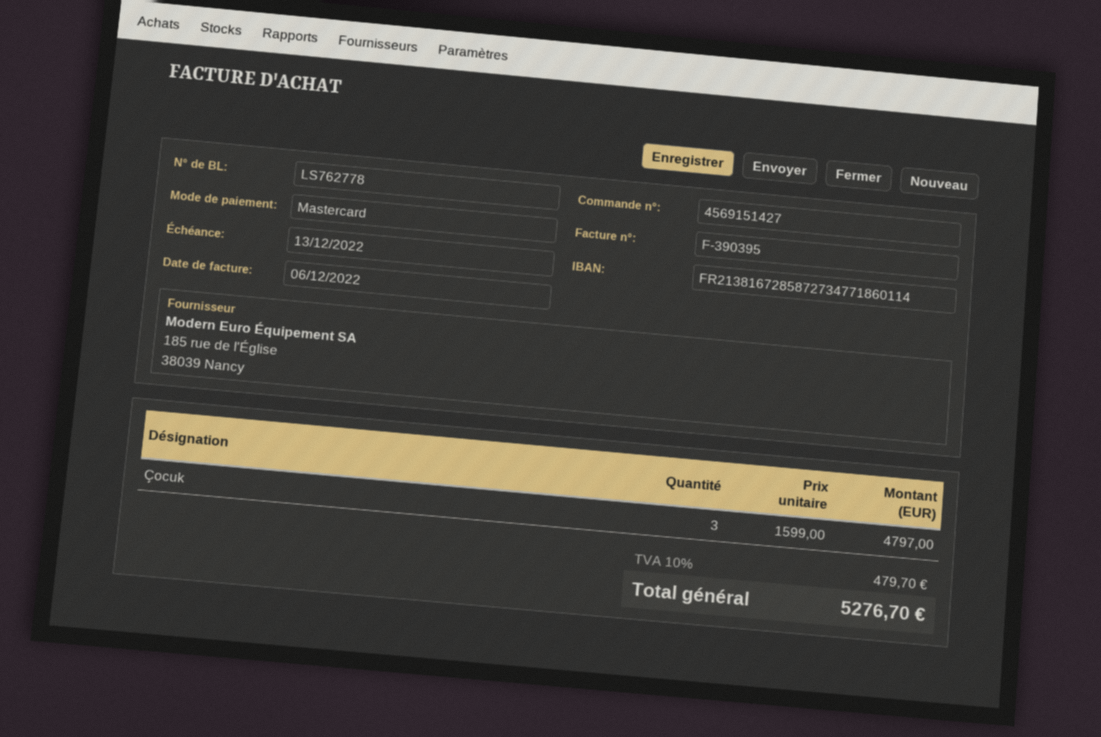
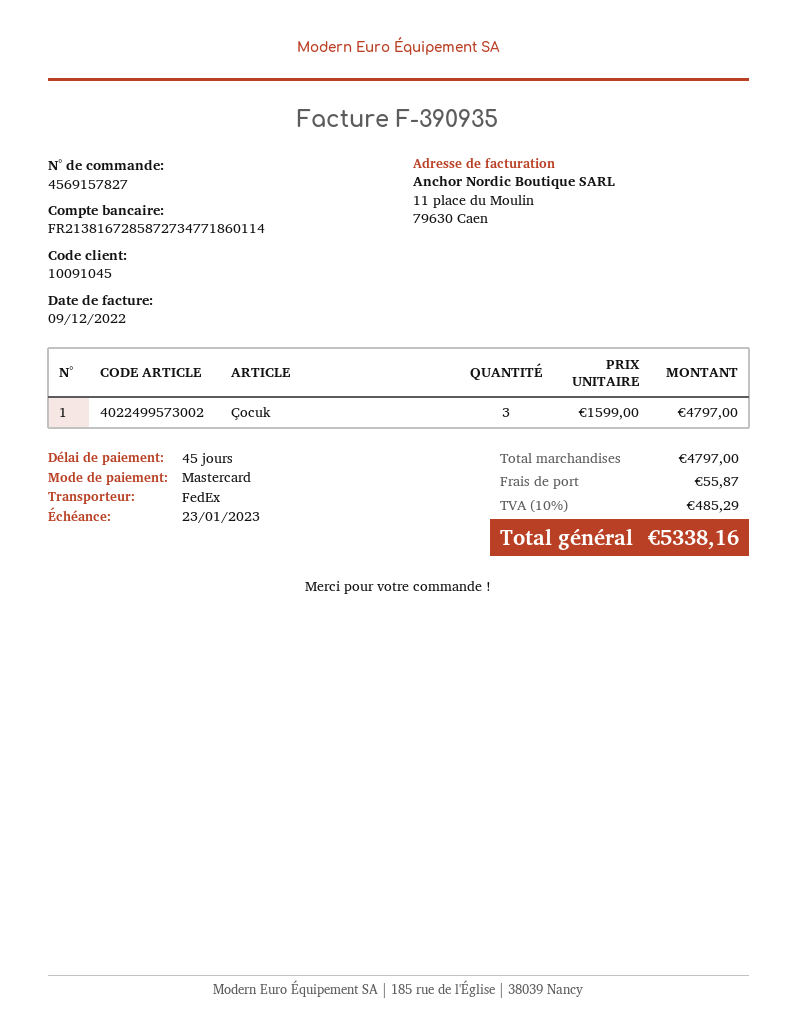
order number: 4569151427 -> 4569157827
invoice number: F-390395 -> F-390935
invoice date: 2022-12-06 -> 2022-12-09
due date: 2022-12-13 -> 2023-01-23
shipping: none -> 55.87
tax: 10% = 479.70 -> 10% = 485.29
total: 5276.70 -> 5338.16

